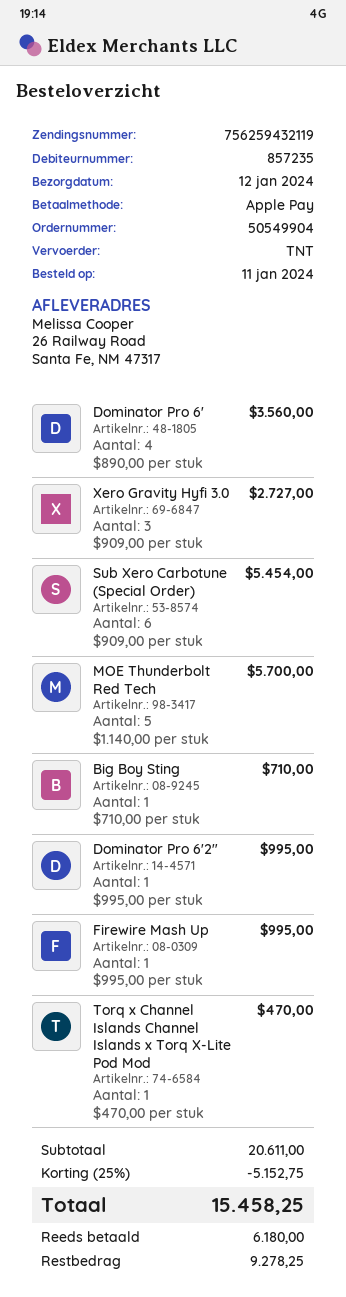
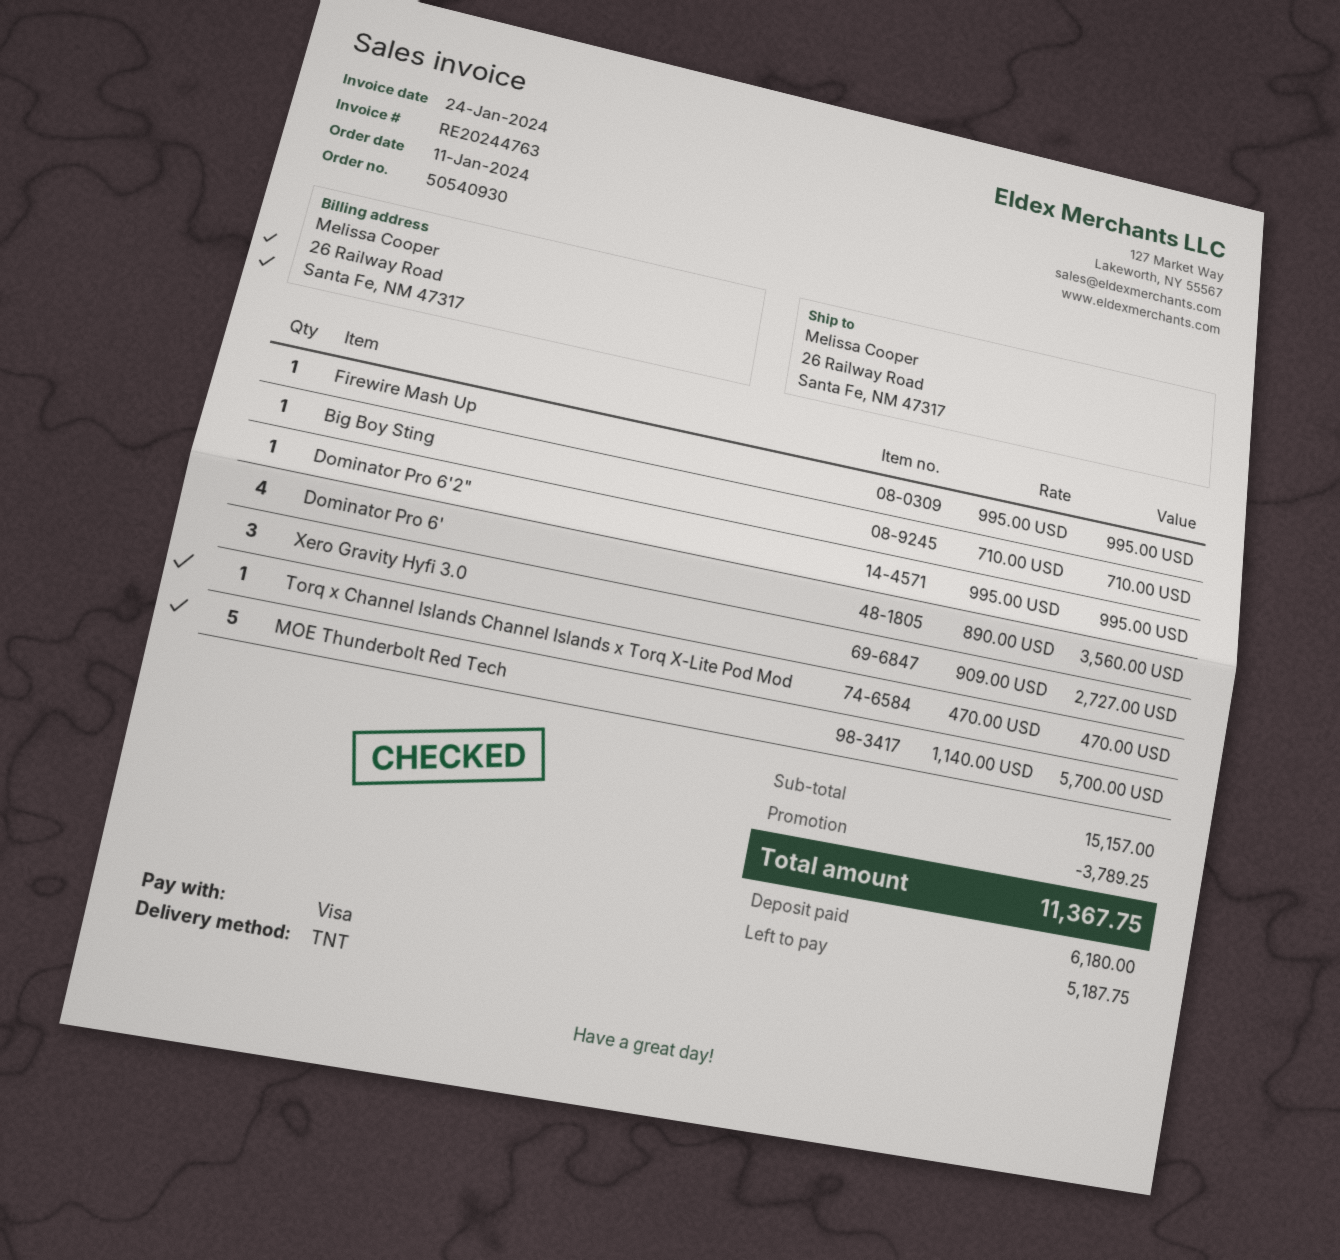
order number: 50549904 -> 50540930
payment method: Apple Pay -> Visa
Sub Xero Carbotune (Special Order): 6 x 909.00 = 5454.00 -> none
subtotal: 20611.00 -> 15157.00
discount: 5152.75 -> 3789.25
total: 15458.25 -> 11367.75
balance: 9278.25 -> 5187.75

